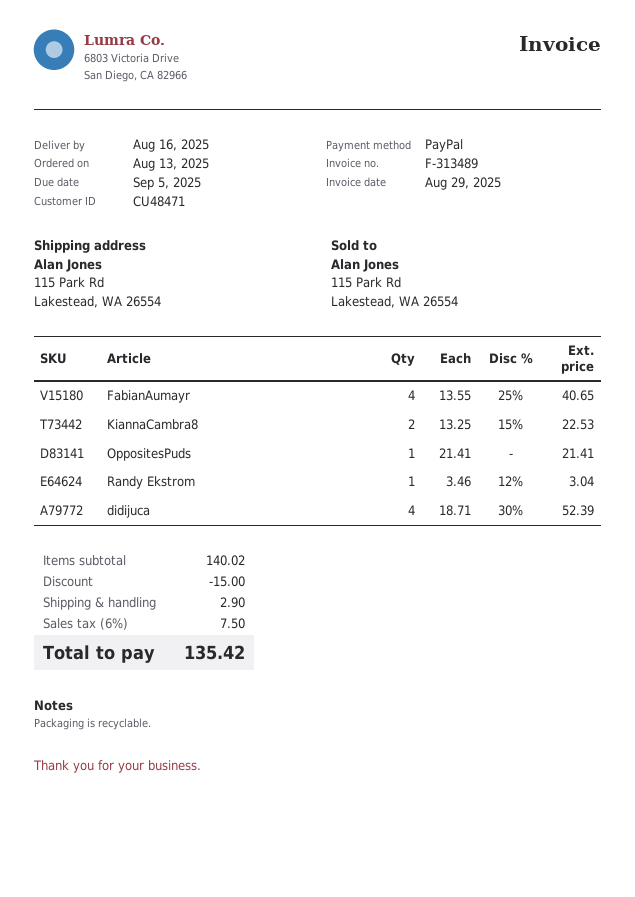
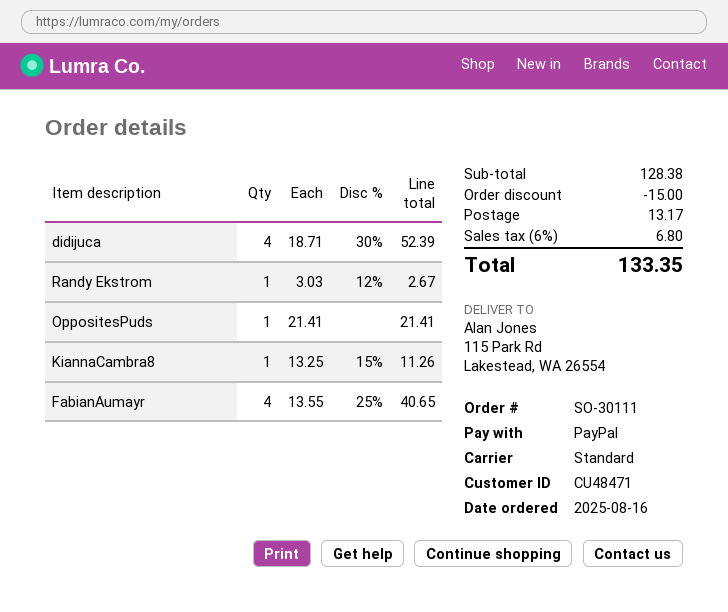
order date: 2025-08-13 -> 2025-08-16
KiannaCambra8: 2 x 13.25 - 15% = 22.53 -> 1 x 13.25 - 15% = 11.26
Randy Ekstrom: 1 x 3.46 - 12% = 3.04 -> 1 x 3.03 - 12% = 2.67
subtotal: 140.02 -> 128.38
shipping: 2.90 -> 13.17
tax: 6% = 7.50 -> 6% = 6.80
total: 135.42 -> 133.35

